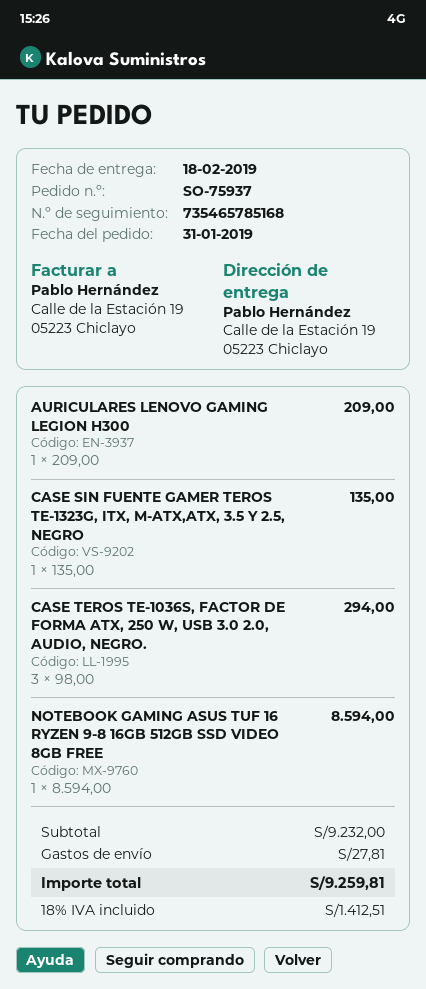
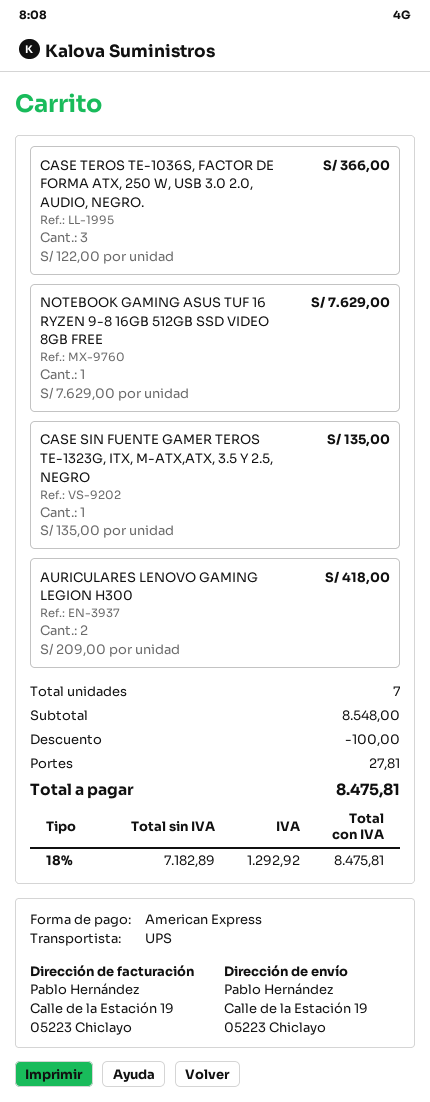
AURICULARES LENOVO GAMING LEGION H300: 1 x 209.00 = 209.00 -> 2 x 209.00 = 418.00
CASE TEROS TE-1036S, FACTOR DE FORMA ATX, 250 W, USB 3.0 2.0, AUDIO, NEGRO.: 3 x 98.00 = 294.00 -> 3 x 122.00 = 366.00
NOTEBOOK GAMING ASUS TUF 16 RYZEN 9-8 16GB 512GB SSD VIDEO 8GB FREE: 1 x 8594.00 = 8594.00 -> 1 x 7629.00 = 7629.00
subtotal: 9232.00 -> 8548.00
discount: none -> 100.00
tax: 18% = 1412.51 -> 18% = 1292.92
total: 9259.81 -> 8475.81

